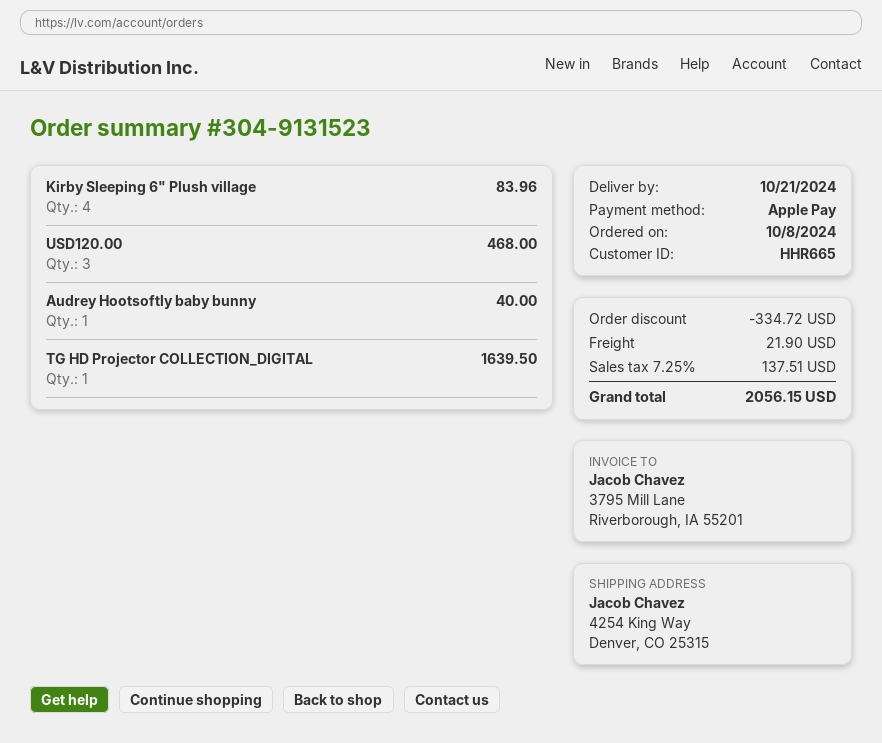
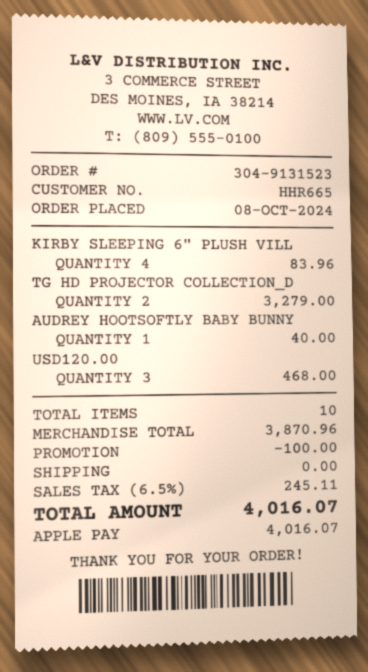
TG HD Projector COLLECTION_DIGITAL: 1 for 1639.50 -> 2 for 3279.00
discount: 334.72 -> 100.00
shipping: 21.90 -> 0.00
tax: 7.25% = 137.51 -> 6.5% = 245.11
total: 2056.15 -> 4016.07

